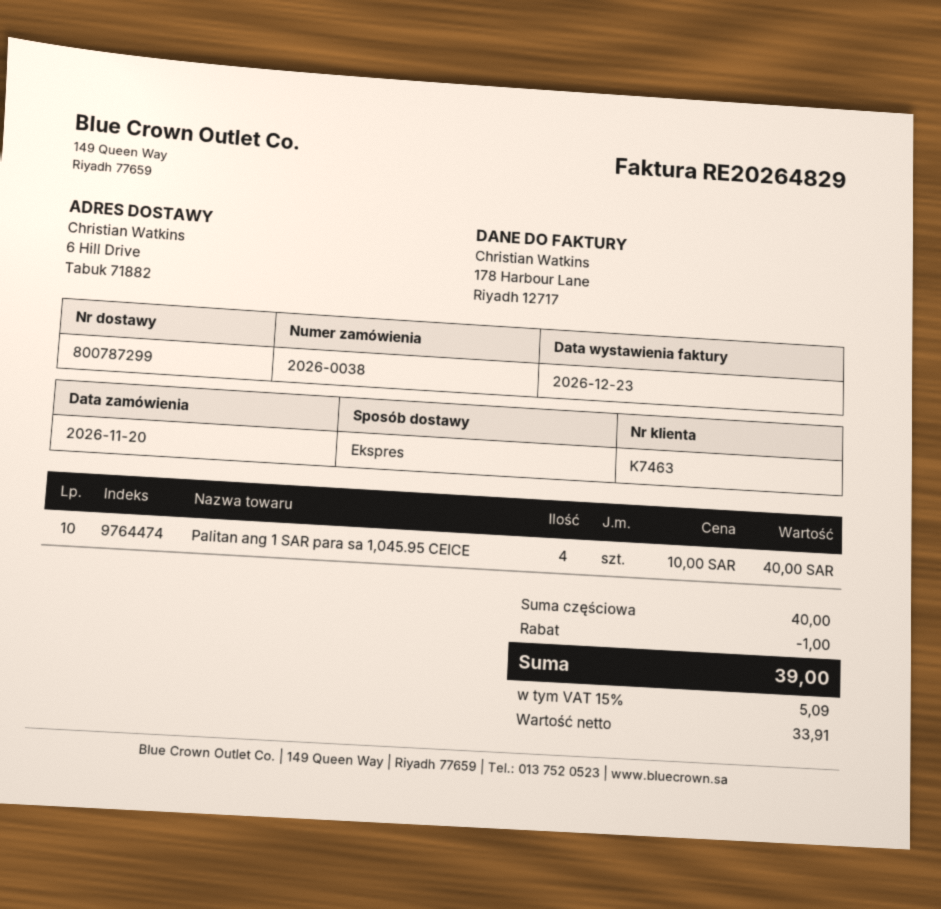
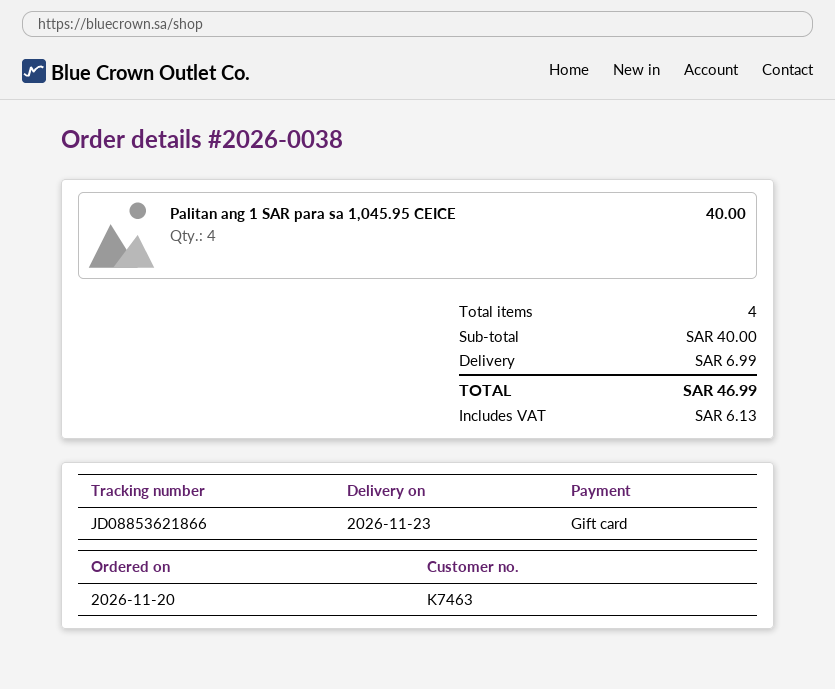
discount: 1.00 -> none
shipping: none -> 6.99
tax: 5.09 -> 6.13
total: 39.00 -> 46.99

